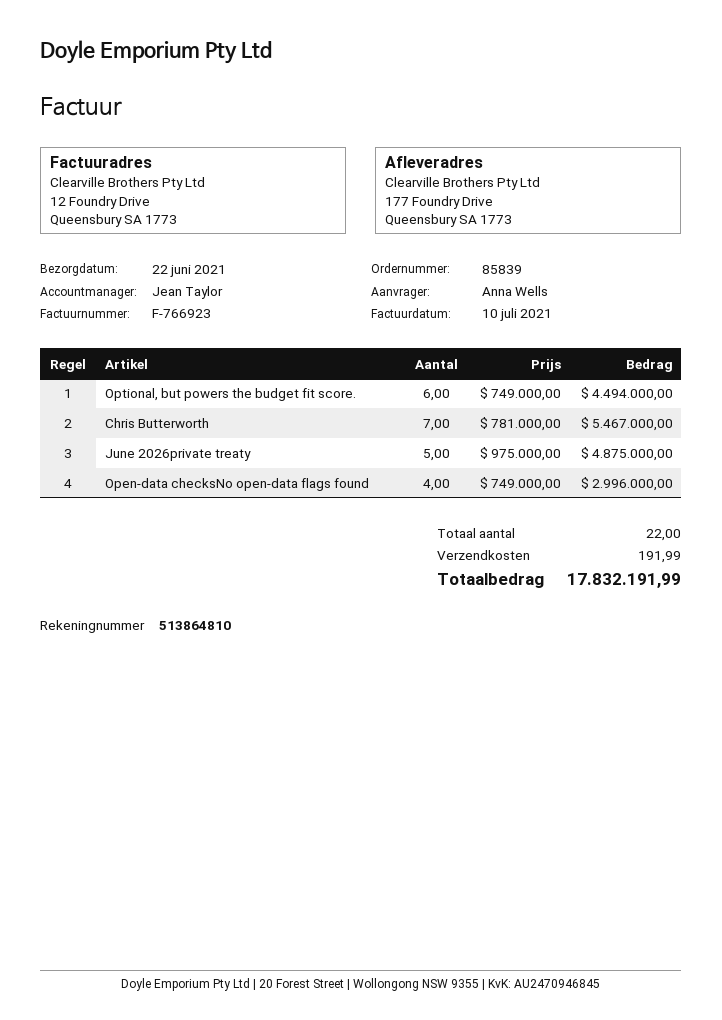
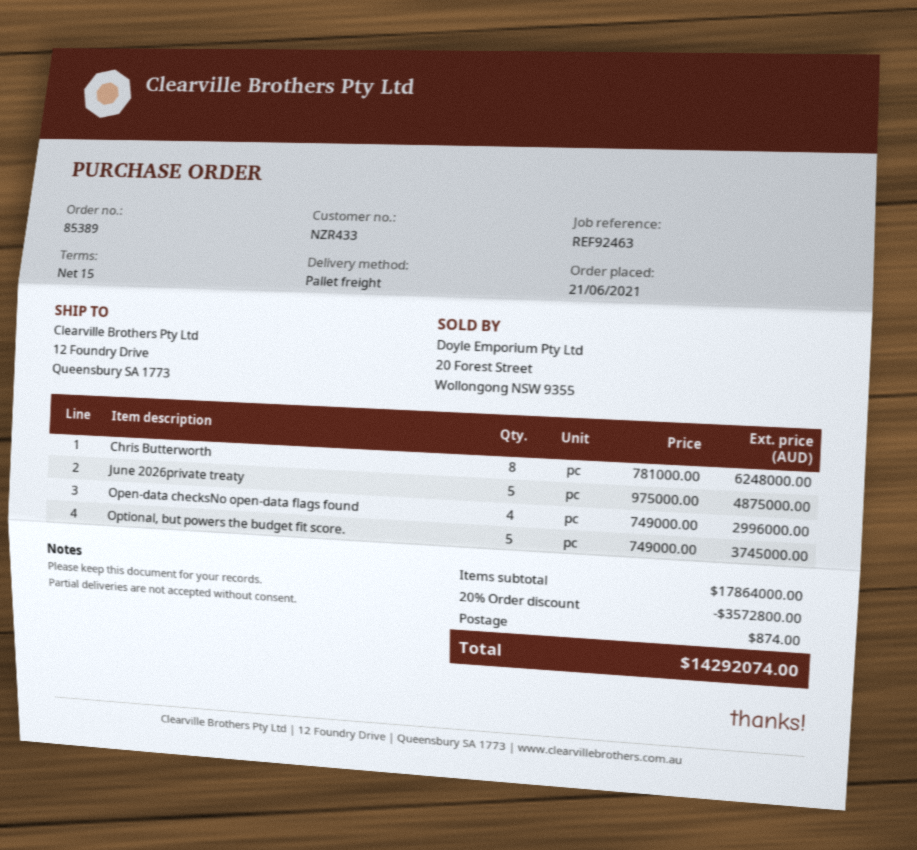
order number: 85839 -> 85389
ship to: 177 Foundry Drive, Queensbury SA 1773 -> 12 Foundry Drive, Queensbury SA 1773
Optional, but powers the budget fit score.: 6 x 749000.00 = 4494000.00 -> 5 x 749000.00 = 3745000.00
Chris Butterworth: 7 x 781000.00 = 5467000.00 -> 8 x 781000.00 = 6248000.00
discount: none -> 20% = 3572800.00
shipping: 191.99 -> 874.00
total: 17832191.99 -> 14292074.00

